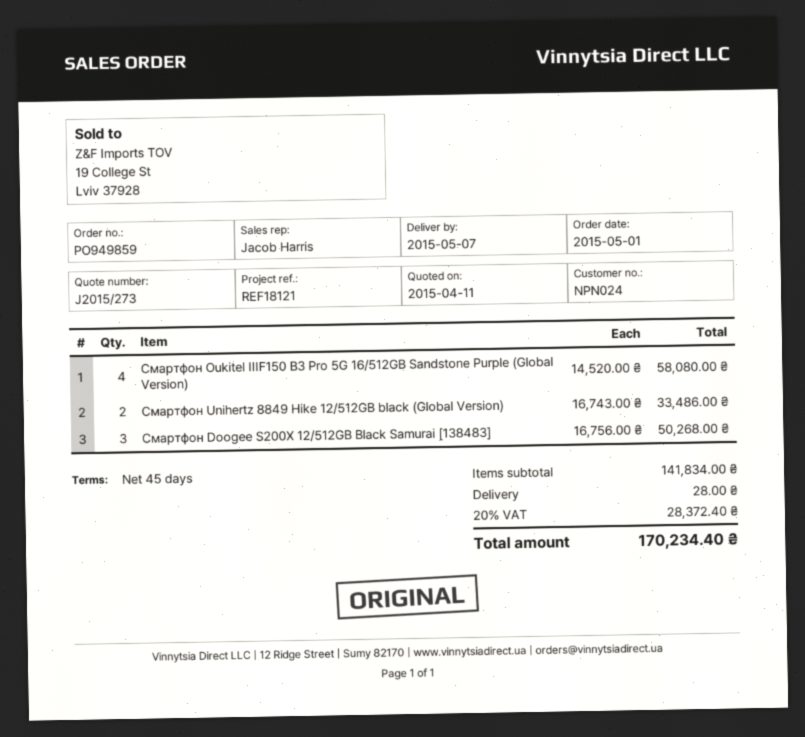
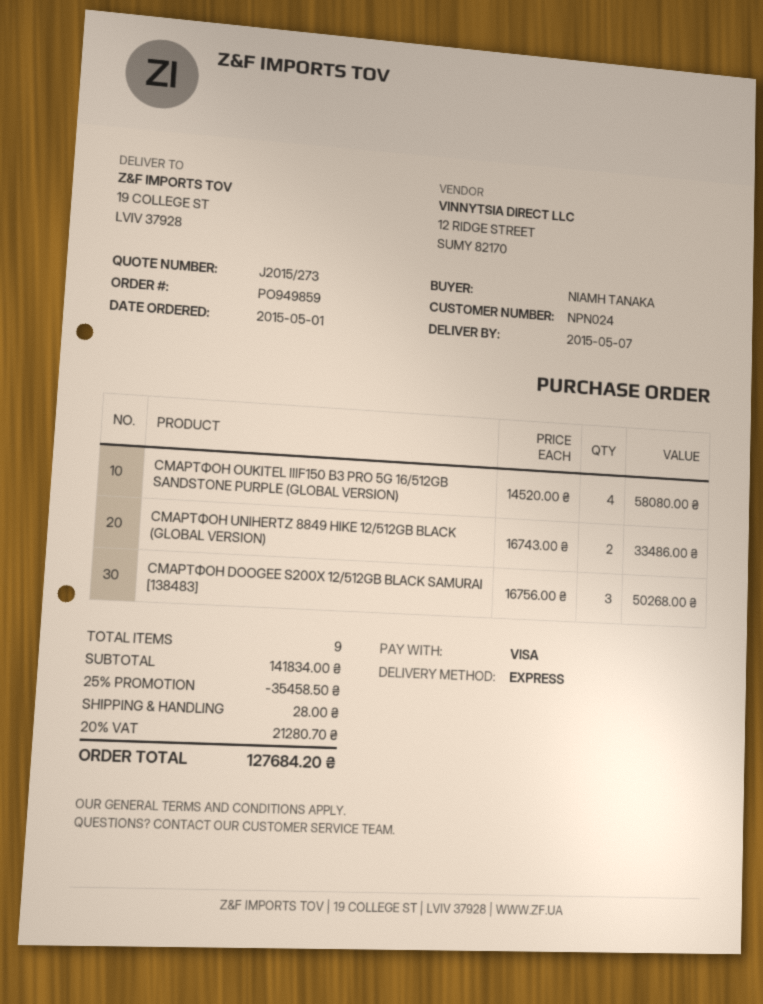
discount: none -> 25% = 35458.50
tax: 20% = 28372.40 -> 20% = 21280.70
total: 170234.40 -> 127684.20

